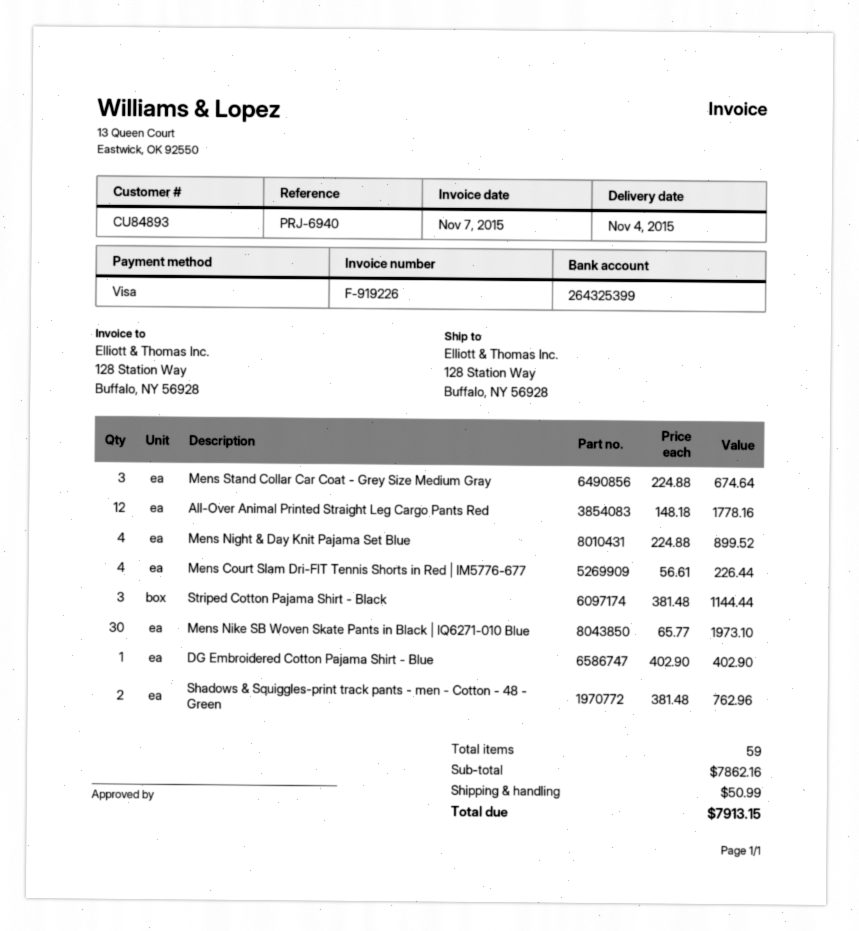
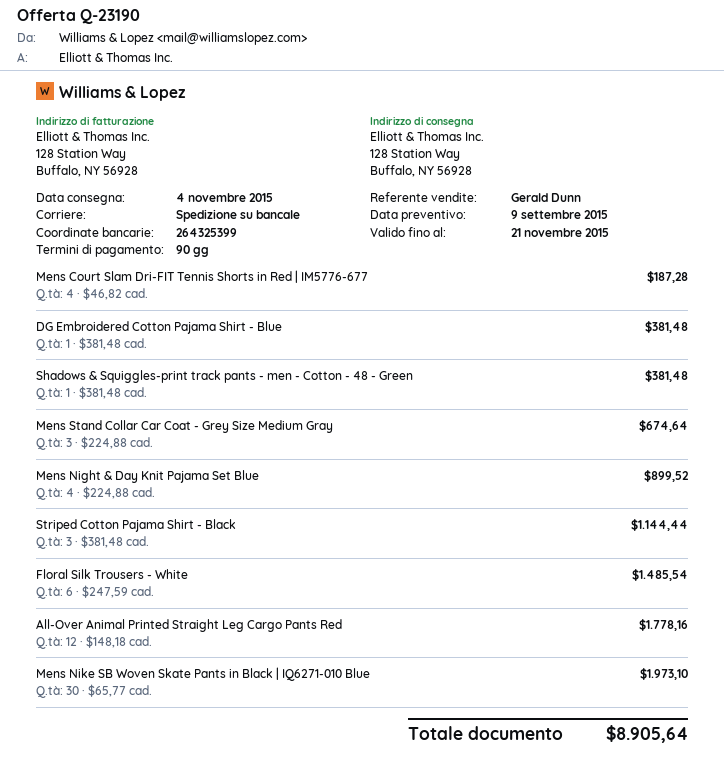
Mens Court Slam Dri-FIT Tennis Shorts in Red | IM5776-677: 4 x 56.61 = 226.44 -> 4 x 46.82 = 187.28
DG Embroidered Cotton Pajama Shirt - Blue: 1 x 402.90 = 402.90 -> 1 x 381.48 = 381.48
Shadows & Squiggles-print track pants - men - Cotton - 48 - Green: 2 x 381.48 = 762.96 -> 1 x 381.48 = 381.48
Floral Silk Trousers - White: none -> 6 x 247.59 = 1485.54
shipping: 50.99 -> none
total: 7913.15 -> 8905.64

